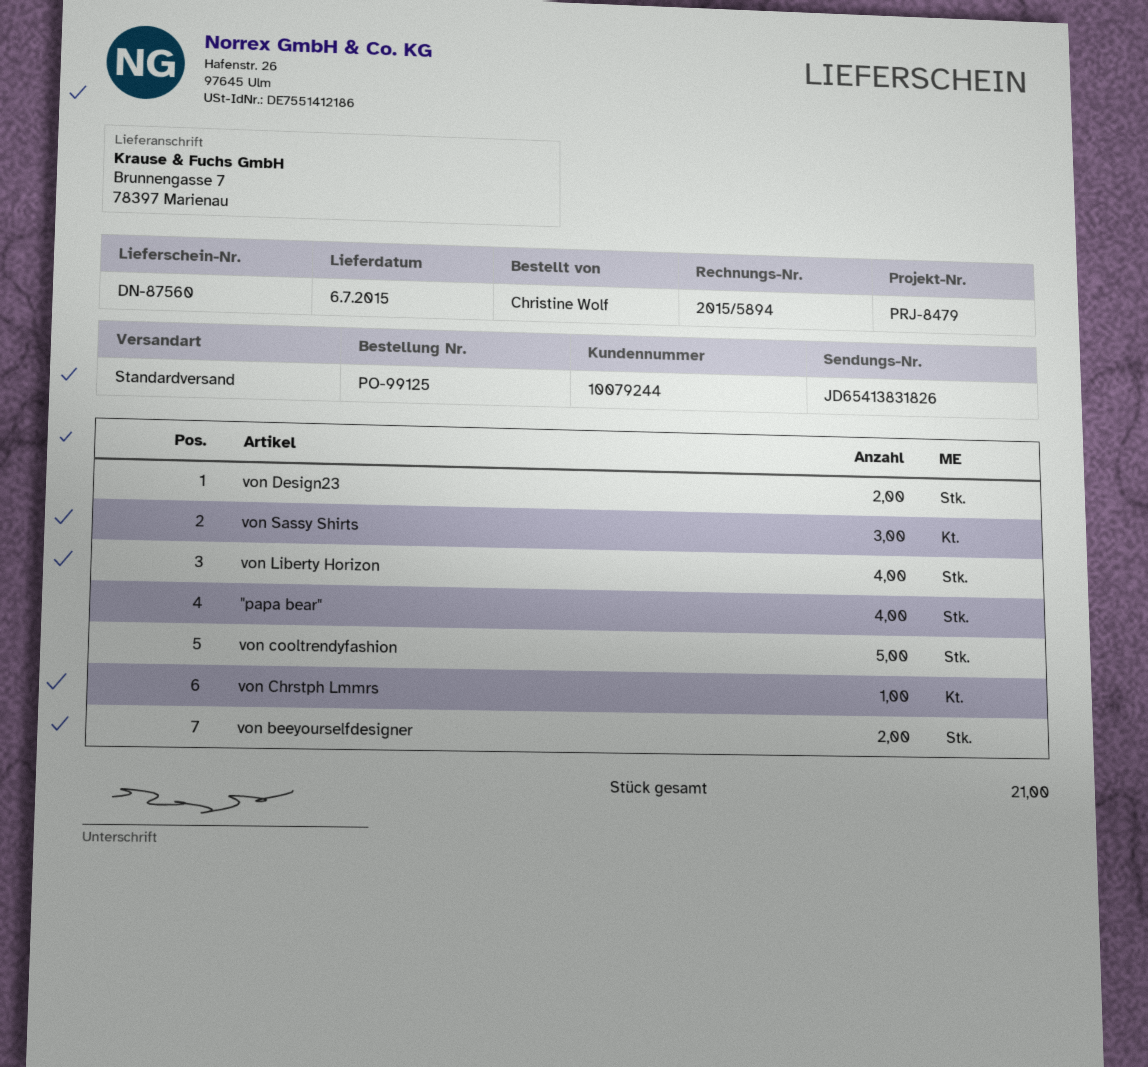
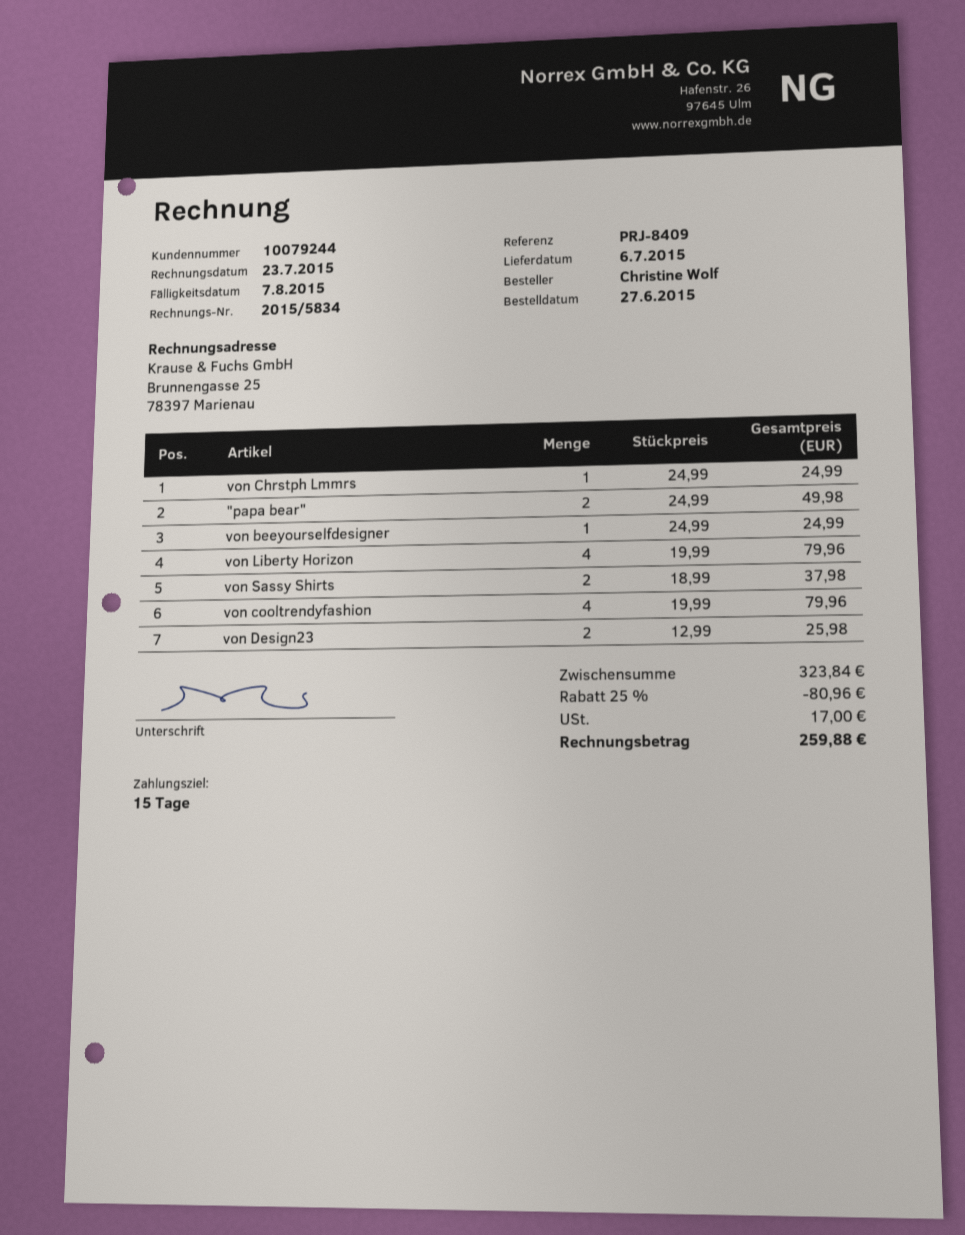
invoice number: 2015/5894 -> 2015/5834
reference: PRJ-8479 -> PRJ-8409
von Sassy Shirts: 3 -> 2
"papa bear": 4 -> 2
von cooltrendyfashion: 5 -> 4
von beeyourselfdesigner: 2 -> 1

